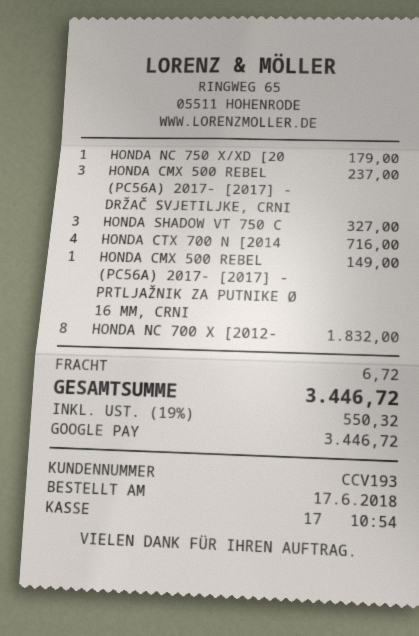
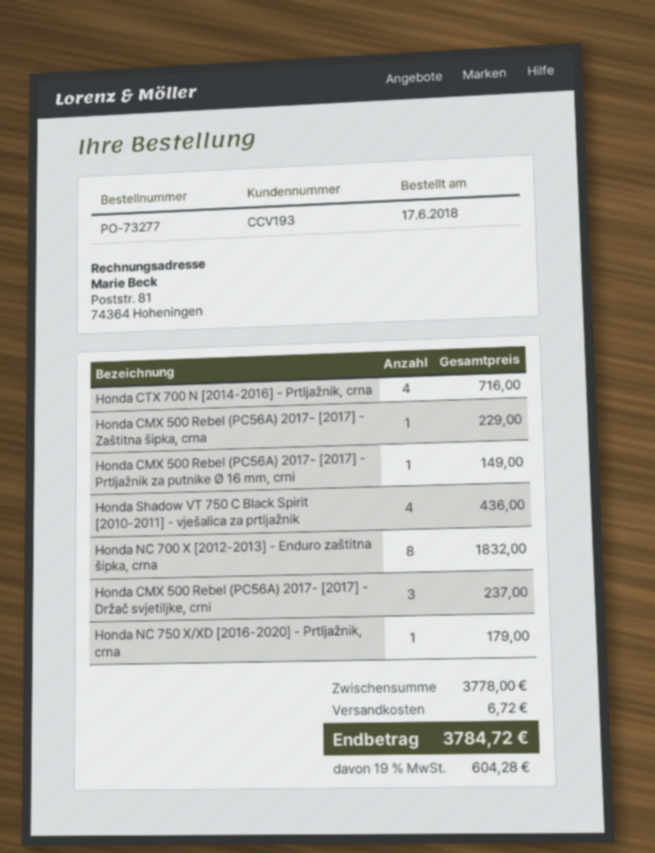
HONDA SHADOW VT 750 C: 3 for 327.00 -> 4 for 436.00
Honda CMX 500 Rebel (PC56A) 2017- [2017] - Zaštitna šipka, crna: none -> 1 for 229.00
tax: 19% = 550.32 -> 19% = 604.28
total: 3446.72 -> 3784.72

